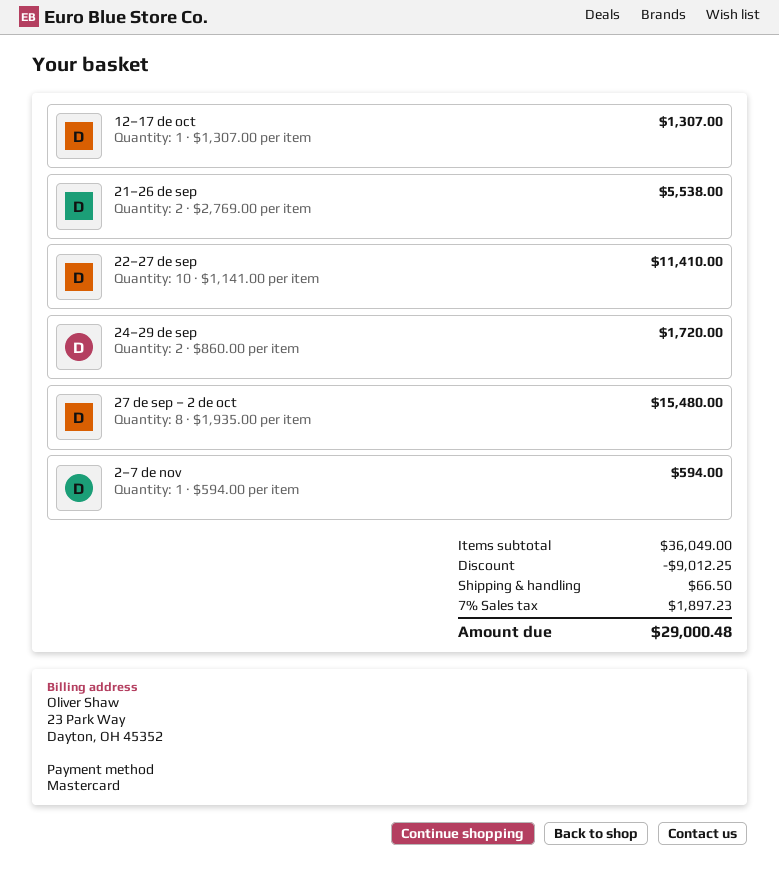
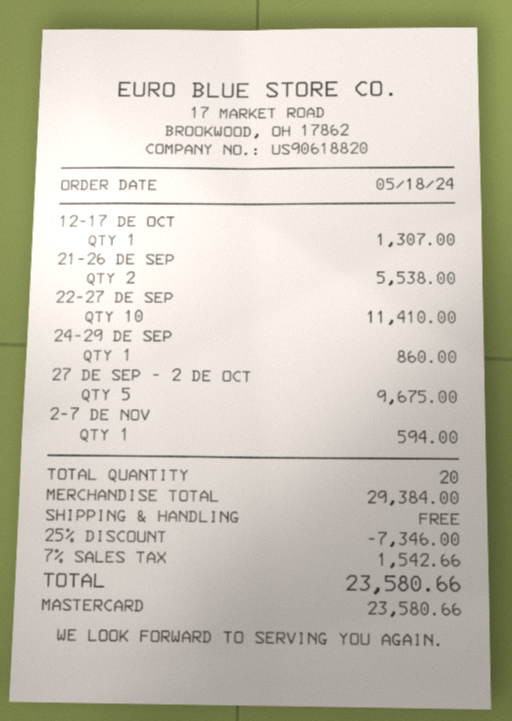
24–29 de sep: 2 for 1720.00 -> 1 for 860.00
27 de sep – 2 de oct: 8 for 15480.00 -> 5 for 9675.00
subtotal: 36049.00 -> 29384.00
discount: 9012.25 -> 7346.00
shipping: 66.50 -> 0.00
tax: 7% = 1897.23 -> 7% = 1542.66
total: 29000.48 -> 23580.66

